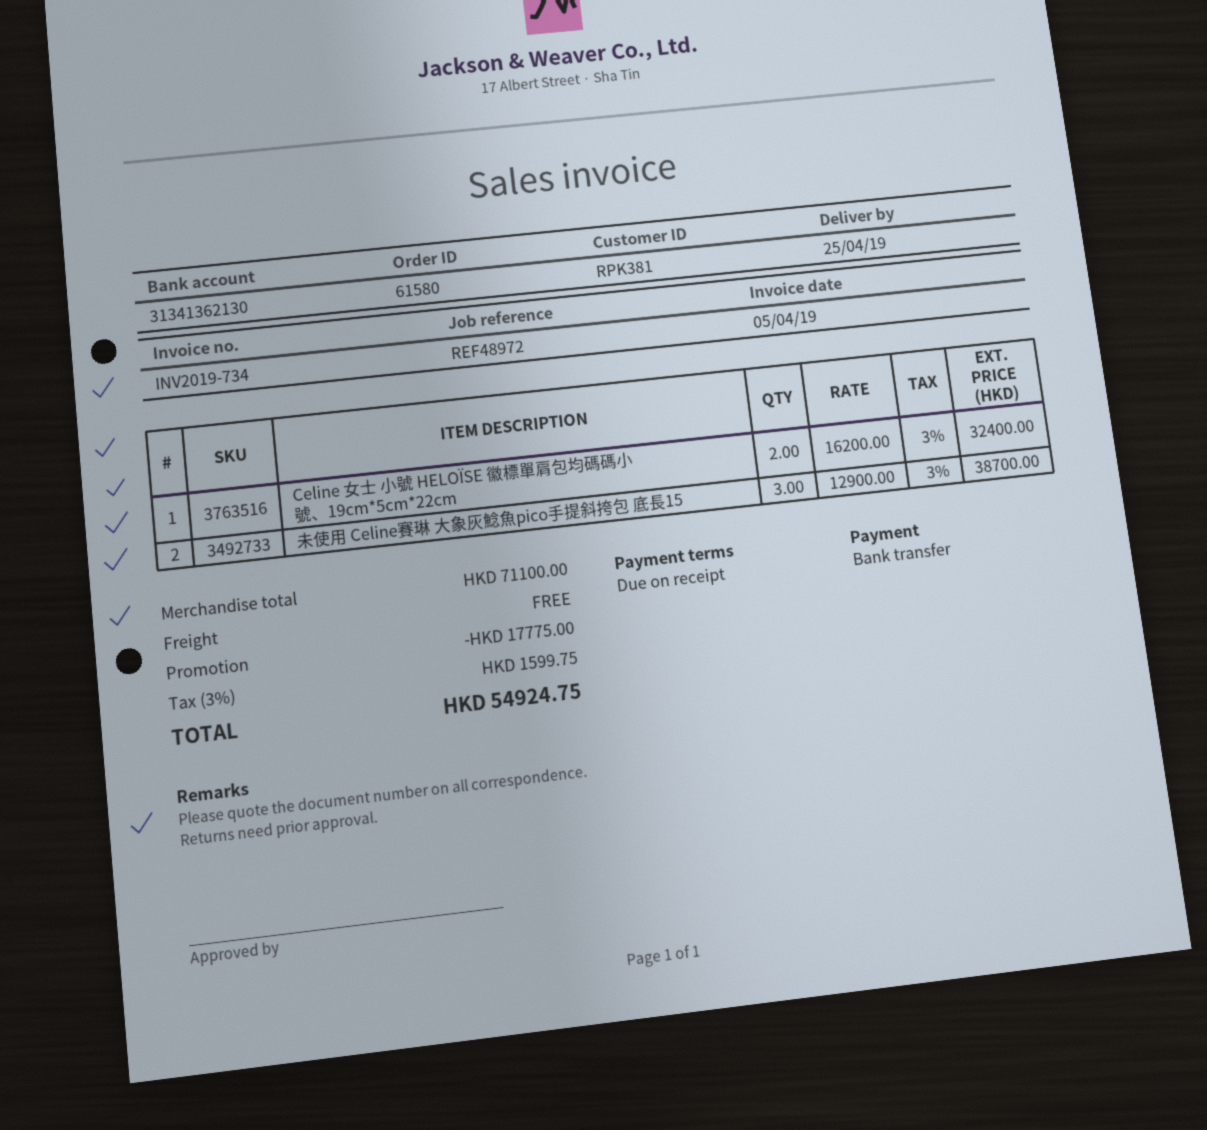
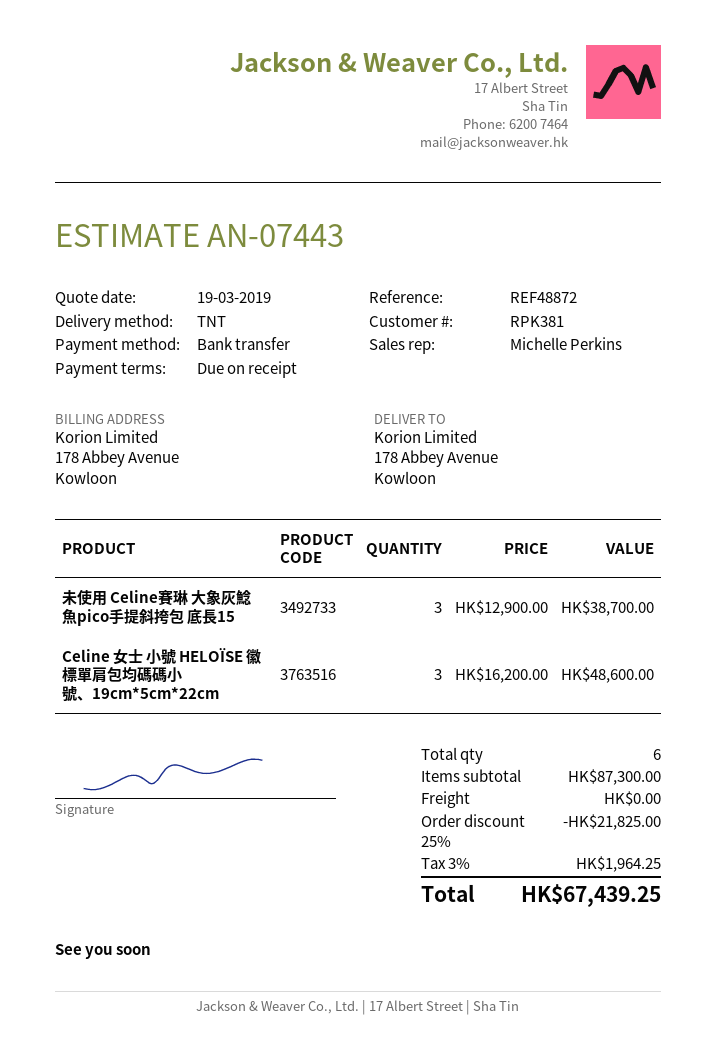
reference: REF48972 -> REF48872
Celine 女士 小號 HELOÏSE 徽標單肩包均碼碼小號、19cm*5cm*22cm: 2 x 16200.00 = 32400.00 -> 3 x 16200.00 = 48600.00
subtotal: 71100.00 -> 87300.00
discount: 17775.00 -> 21825.00
tax: 3% = 1599.75 -> 3% = 1964.25
total: 54924.75 -> 67439.25

